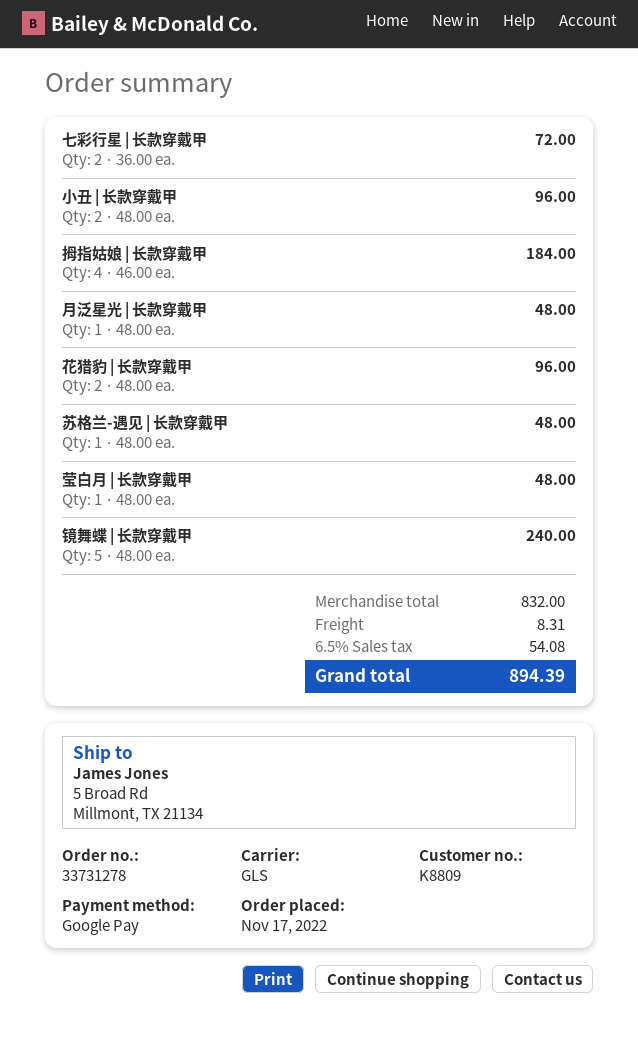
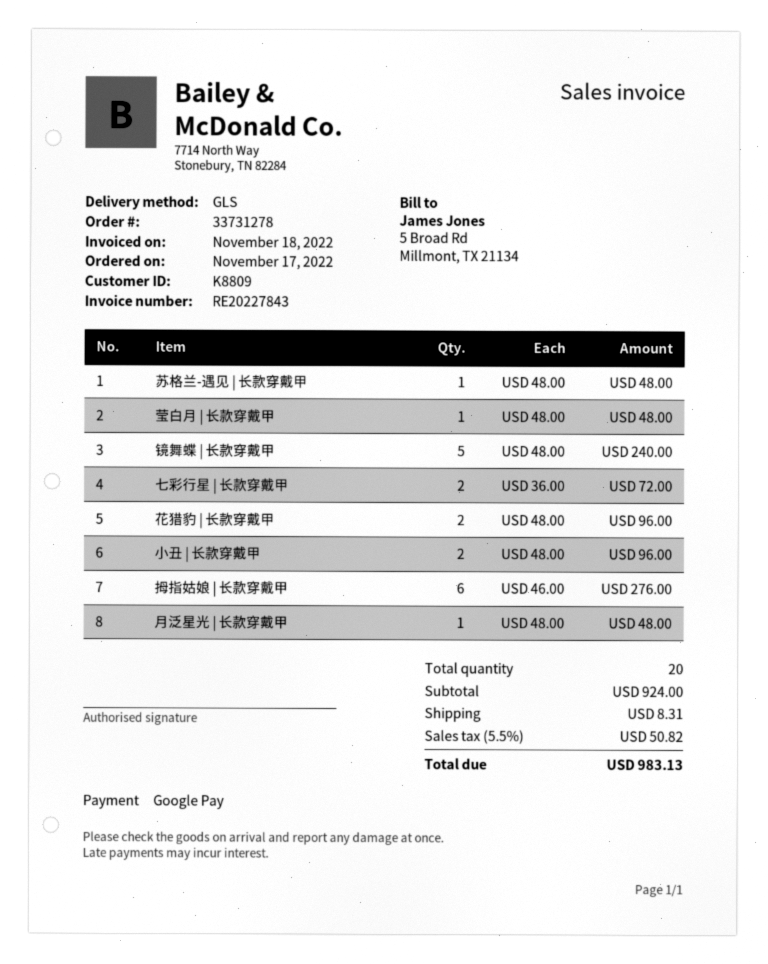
拇指姑娘 | 长款穿戴甲: 4 x 46.00 = 184.00 -> 6 x 46.00 = 276.00
subtotal: 832.00 -> 924.00
tax: 6.5% = 54.08 -> 5.5% = 50.82
total: 894.39 -> 983.13

